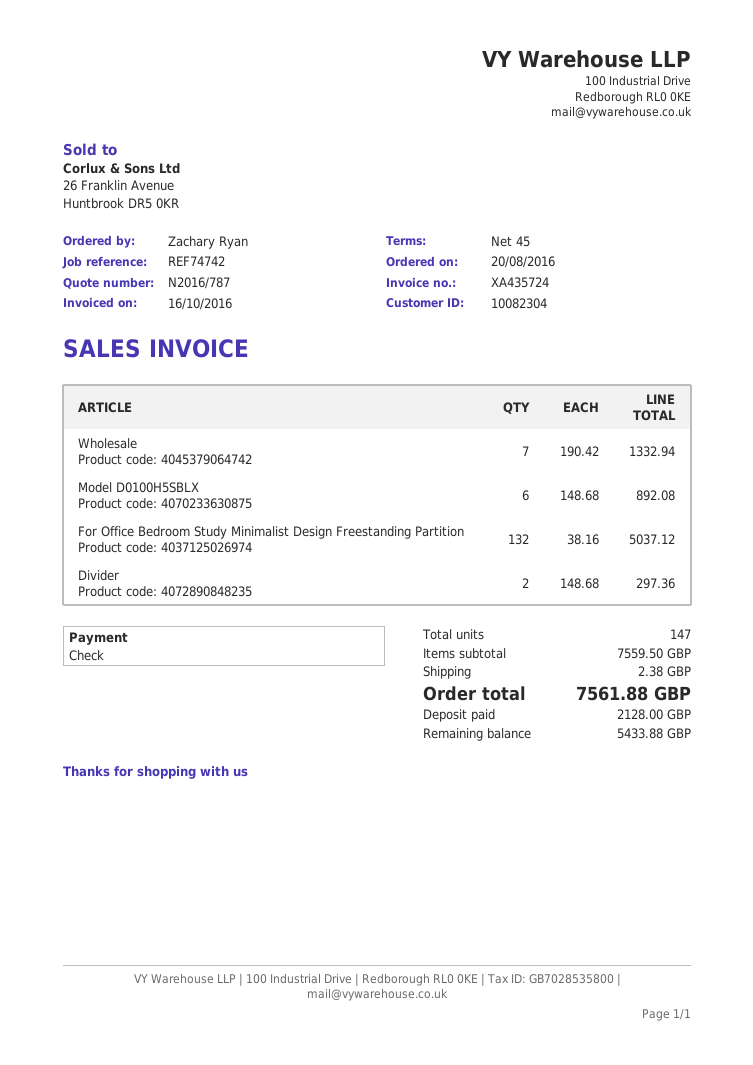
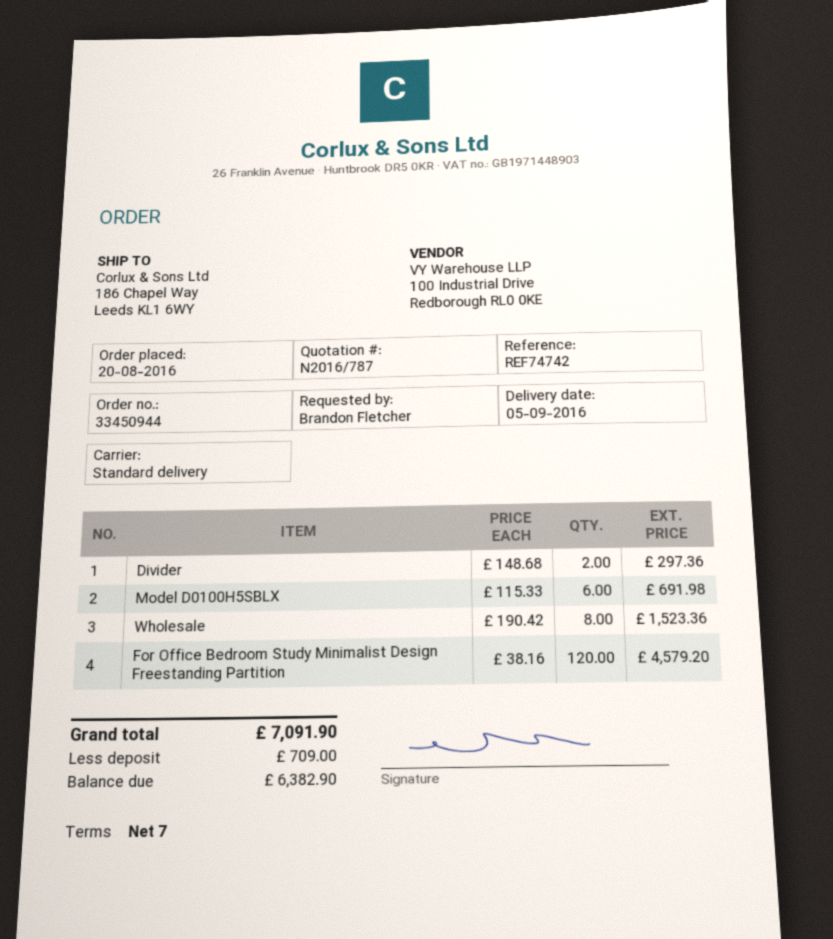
payment terms: 45 days -> 7 days
ordered by: Zachary Ryan -> Brandon Fletcher
Wholesale: 7 x 190.42 = 1332.94 -> 8 x 190.42 = 1523.36
Model D0100H5SBLX: 6 x 148.68 = 892.08 -> 6 x 115.33 = 691.98
For Office Bedroom Study Minimalist Design Freestanding Partition: 132 x 38.16 = 5037.12 -> 120 x 38.16 = 4579.20
shipping: 2.38 -> none
total: 7561.88 -> 7091.90
deposit: 2128.00 -> 709.00
balance: 5433.88 -> 6382.90

